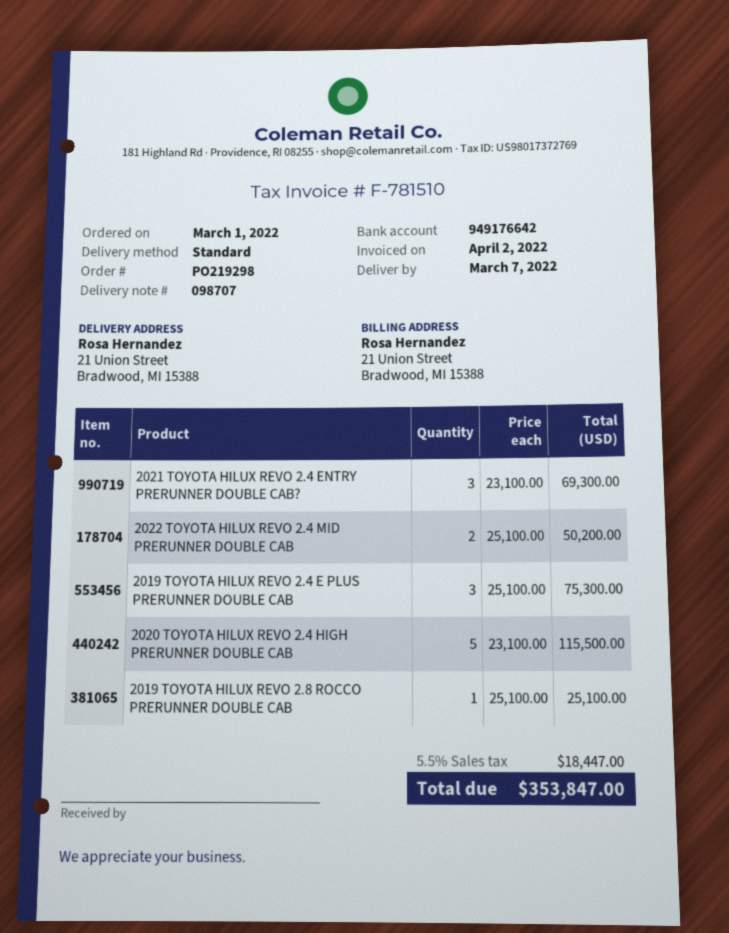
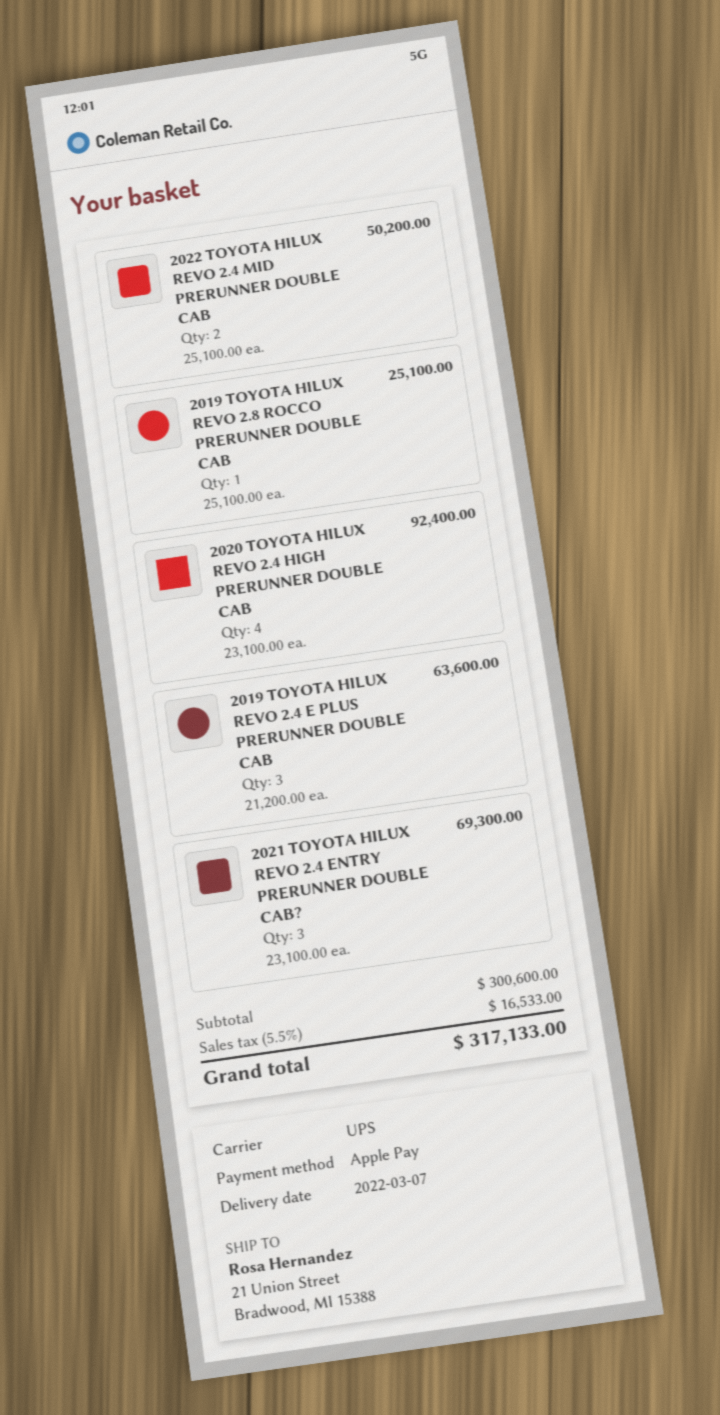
shipping method: standard -> UPS
2019 TOYOTA HILUX REVO 2.4 E PLUS PRERUNNER DOUBLE CAB: 3 x 25100.00 = 75300.00 -> 3 x 21200.00 = 63600.00
2020 TOYOTA HILUX REVO 2.4 HIGH PRERUNNER DOUBLE CAB: 5 x 23100.00 = 115500.00 -> 4 x 23100.00 = 92400.00
tax: 5.5% = 18447.00 -> 5.5% = 16533.00
total: 353847.00 -> 317133.00

